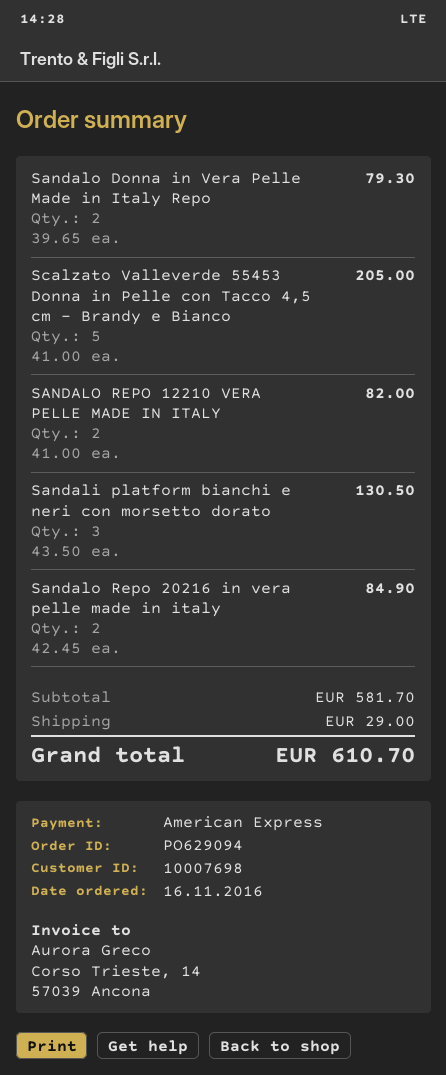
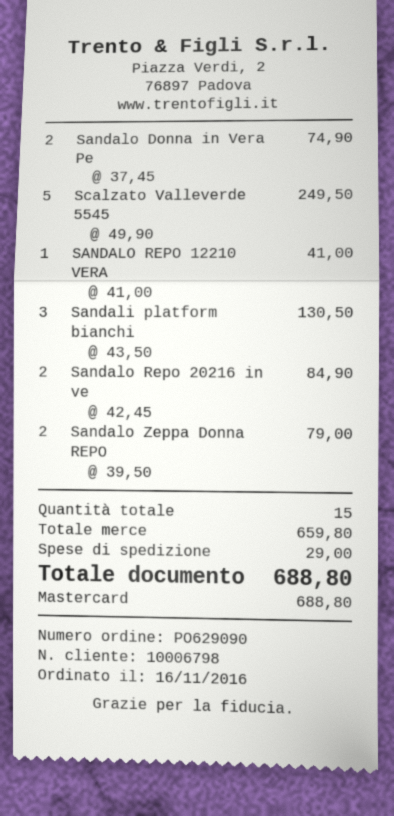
order number: PO629094 -> PO629090
customer number: 10007698 -> 10006798
payment method: American Express -> Mastercard
Sandalo Donna in Vera Pelle Made in Italy Repo: 2 x 39.65 = 79.30 -> 2 x 37.45 = 74.90
Scalzato Valleverde 55453 Donna in Pelle con Tacco 4,5 cm – Brandy e Bianco: 5 x 41.00 = 205.00 -> 5 x 49.90 = 249.50
SANDALO REPO 12210 VERA PELLE MADE IN ITALY: 2 x 41.00 = 82.00 -> 1 x 41.00 = 41.00
Sandalo Zeppa Donna REPO: none -> 2 x 39.50 = 79.00
subtotal: 581.70 -> 659.80
total: 610.70 -> 688.80

